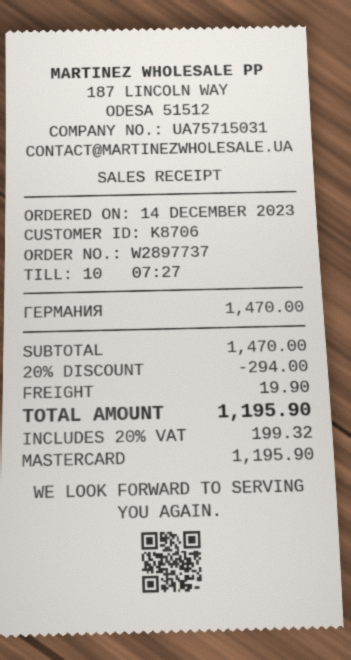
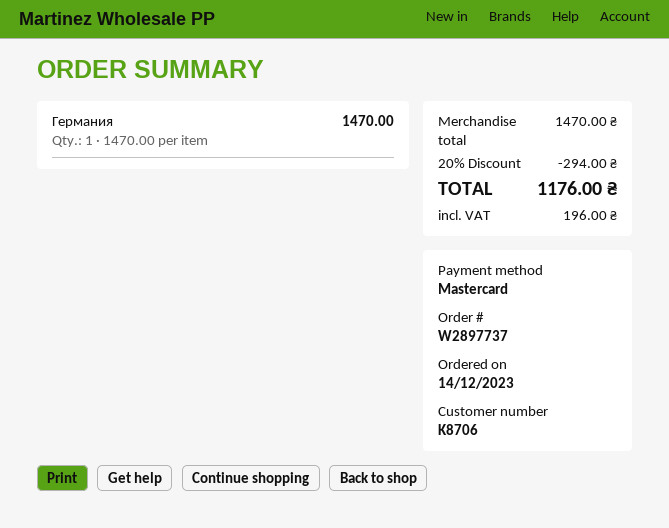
shipping: 19.90 -> none
tax: 199.32 -> 196.00
total: 1195.90 -> 1176.00

